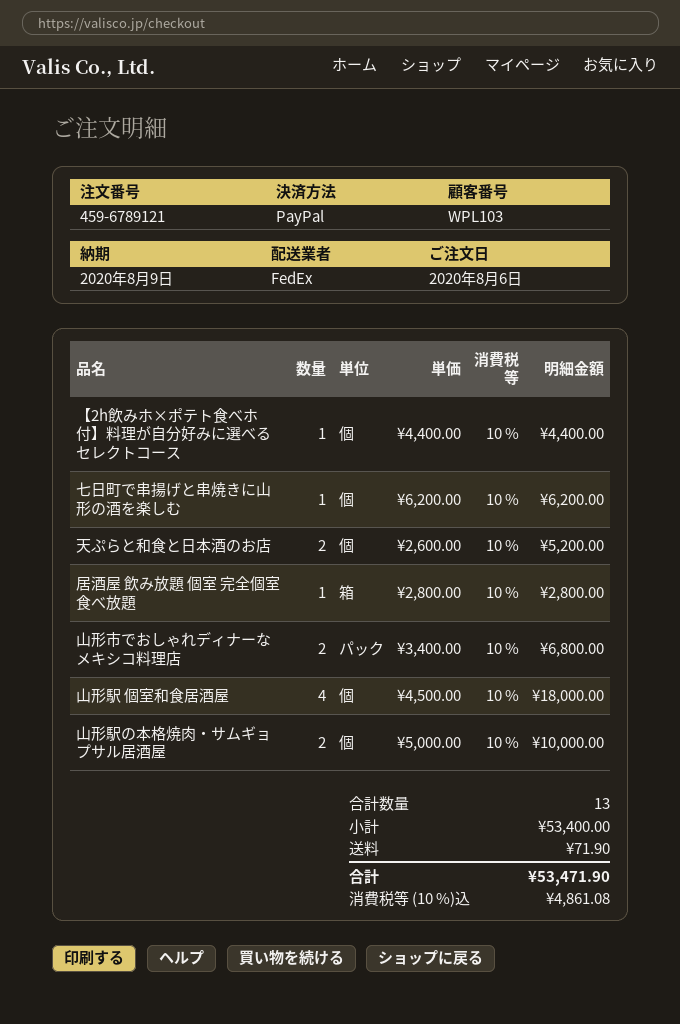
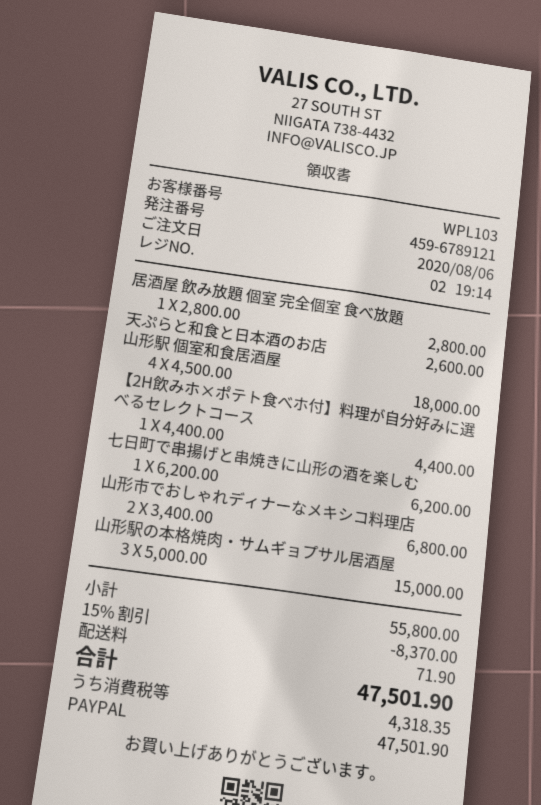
天ぷらと和食と日本酒のお店: 2 x 2600.00 = 5200.00 -> 1 x 2600.00 = 2600.00
山形駅の本格焼肉・サムギョプサル居酒屋: 2 x 5000.00 = 10000.00 -> 3 x 5000.00 = 15000.00
subtotal: 53400.00 -> 55800.00
discount: none -> 15% = 8370.00
tax: 4861.08 -> 4318.35
total: 53471.90 -> 47501.90

